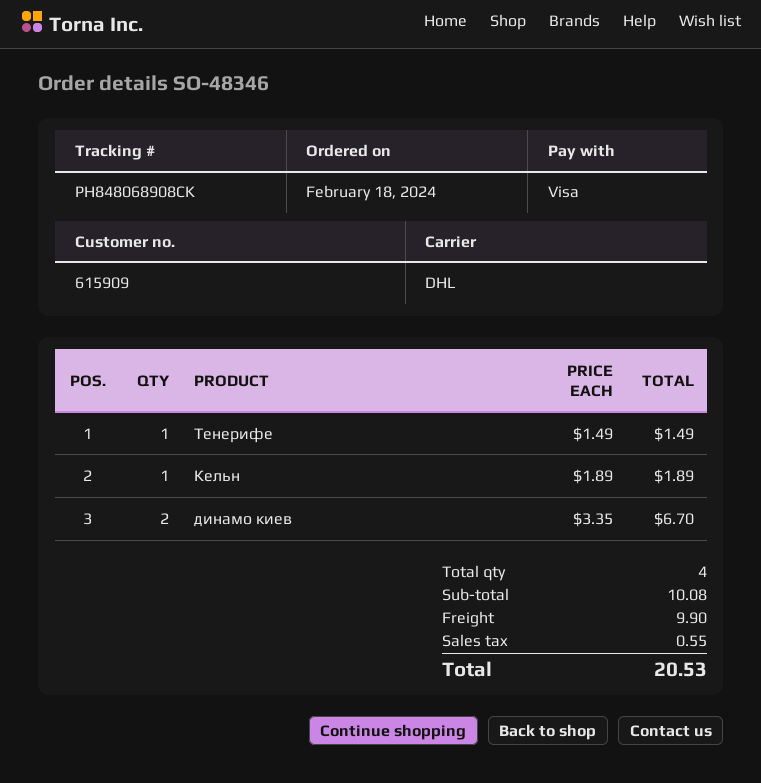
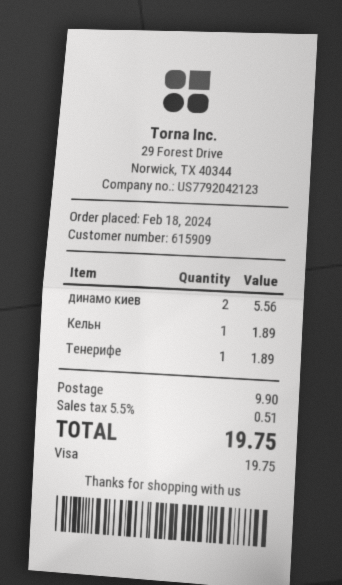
Тенерифе: 1 for 1.49 -> 1 for 1.89
динамо киев: 2 for 6.70 -> 2 for 5.56
tax: 0.55 -> 0.51
total: 20.53 -> 19.75

